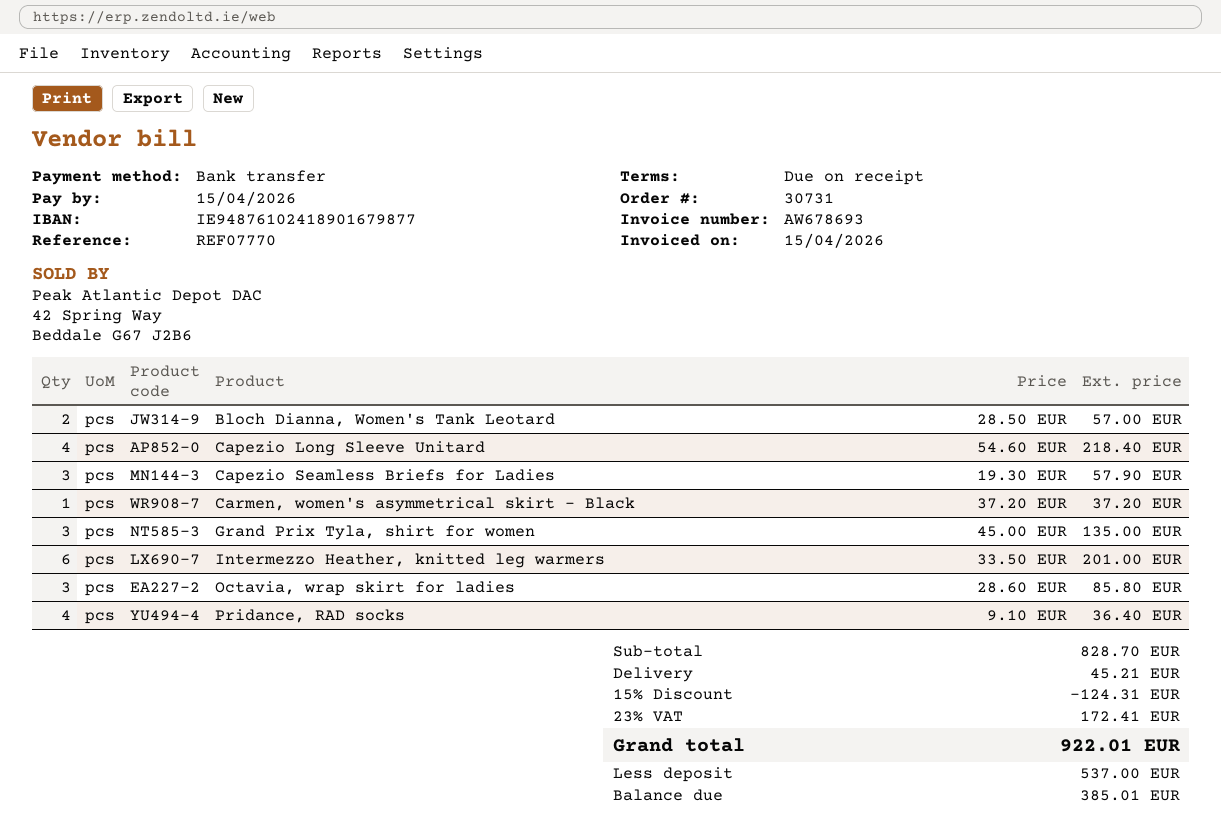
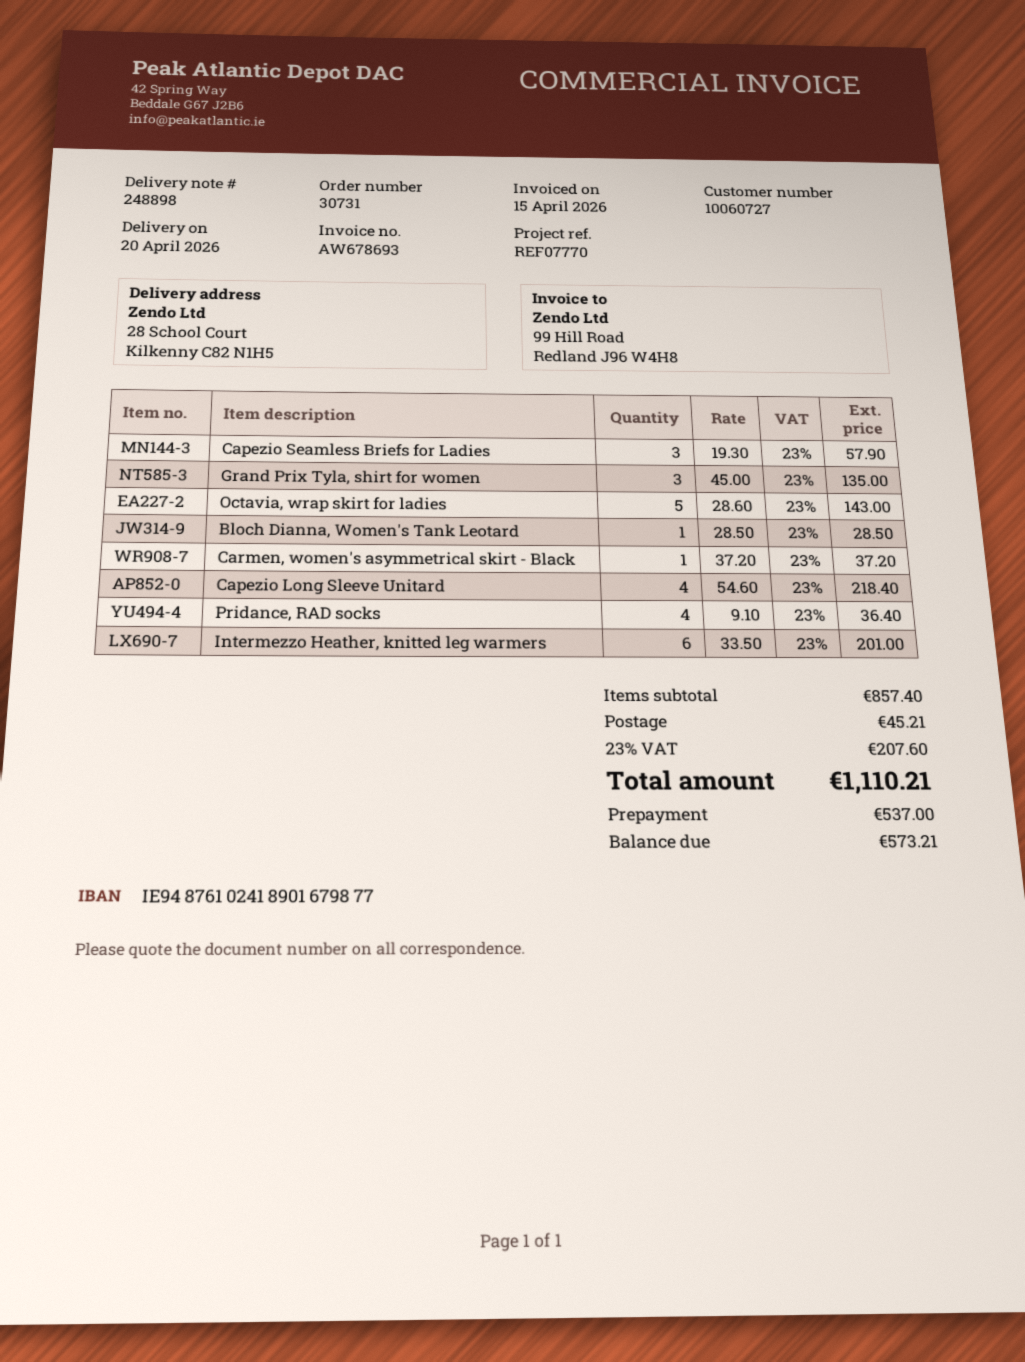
Bloch Dianna, Women's Tank Leotard: 2 x 28.50 = 57.00 -> 1 x 28.50 = 28.50
Octavia, wrap skirt for ladies: 3 x 28.60 = 85.80 -> 5 x 28.60 = 143.00
subtotal: 828.70 -> 857.40
discount: 15% = 124.31 -> none
tax: 23% = 172.41 -> 23% = 207.60
total: 922.01 -> 1110.21
balance: 385.01 -> 573.21

